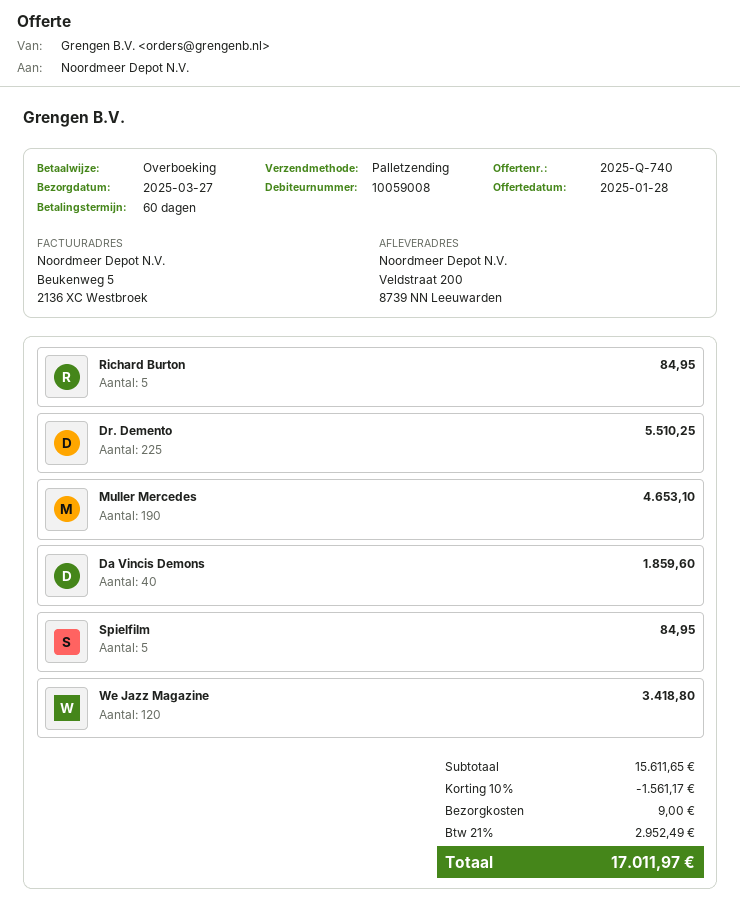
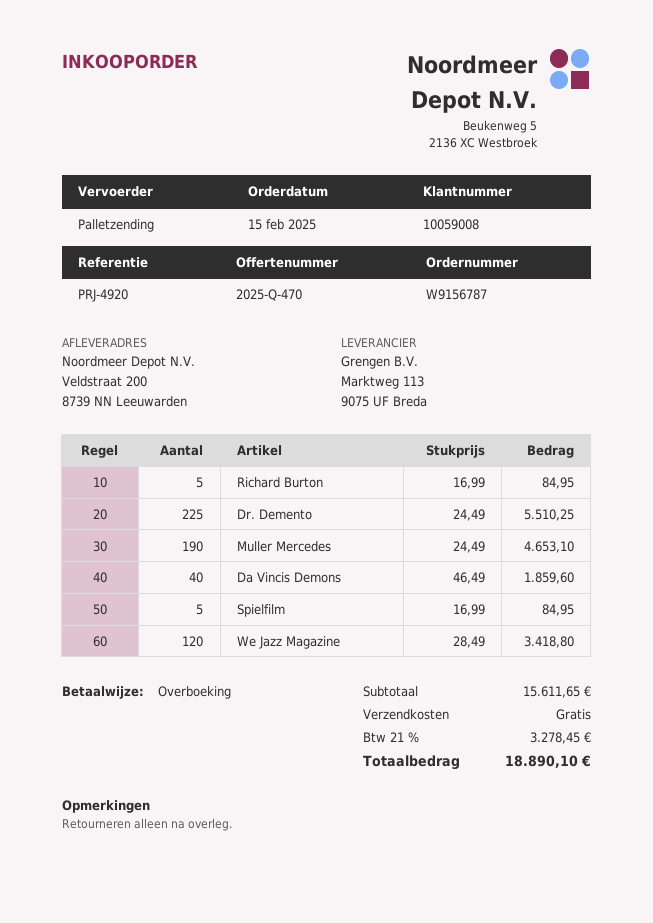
quote number: 2025-Q-740 -> 2025-Q-470
discount: 10% = 1561.17 -> none
shipping: 9.00 -> 0.00
tax: 21% = 2952.49 -> 21% = 3278.45
total: 17011.97 -> 18890.10

